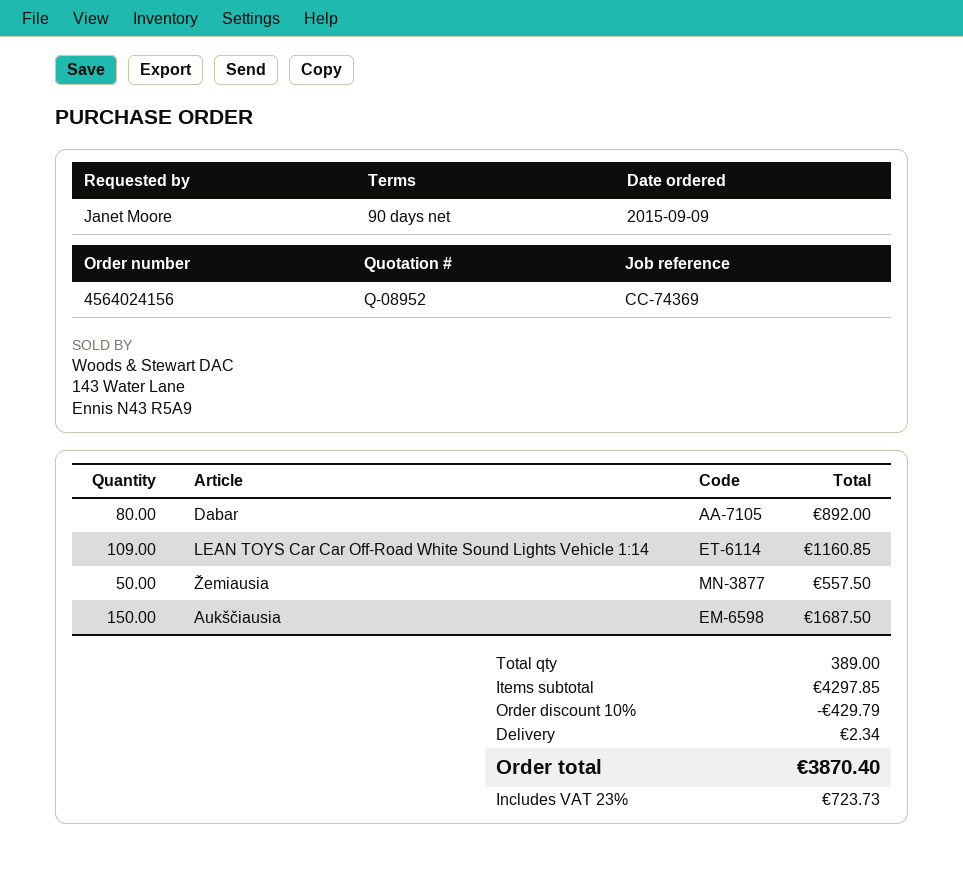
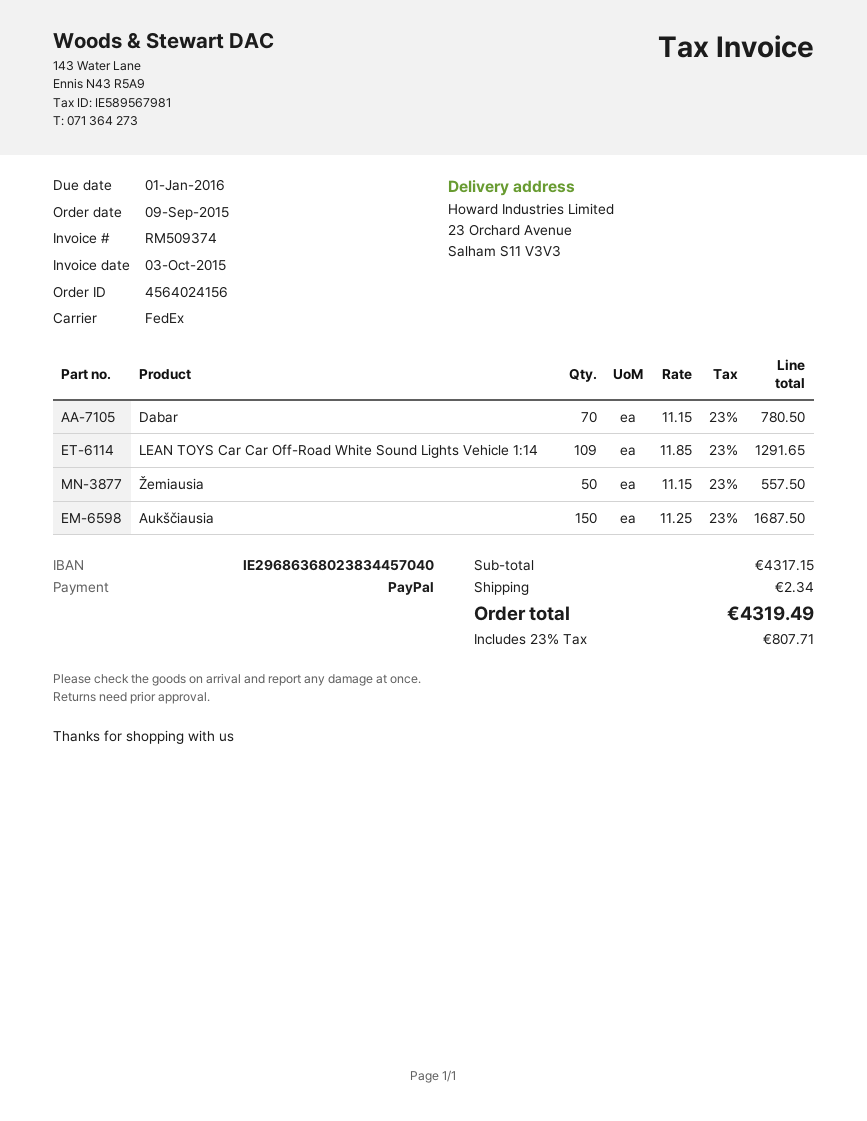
Dabar: 80 for 892.00 -> 70 for 780.50
LEAN TOYS Car Car Off-Road White Sound Lights Vehicle 1:14: 109 for 1160.85 -> 109 for 1291.65
subtotal: 4297.85 -> 4317.15
discount: 10% = 429.79 -> none
tax: 23% = 723.73 -> 23% = 807.71
total: 3870.40 -> 4319.49

